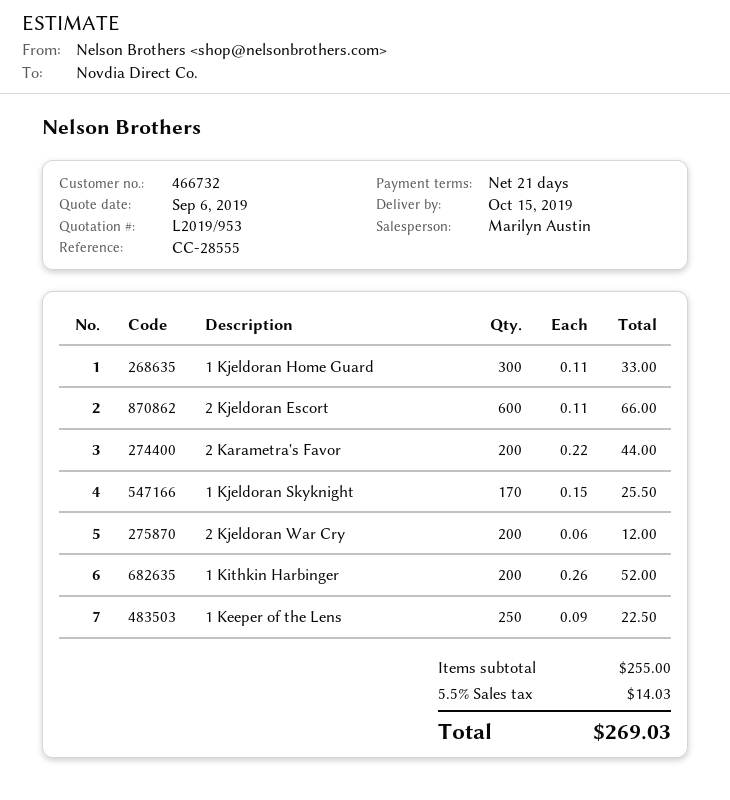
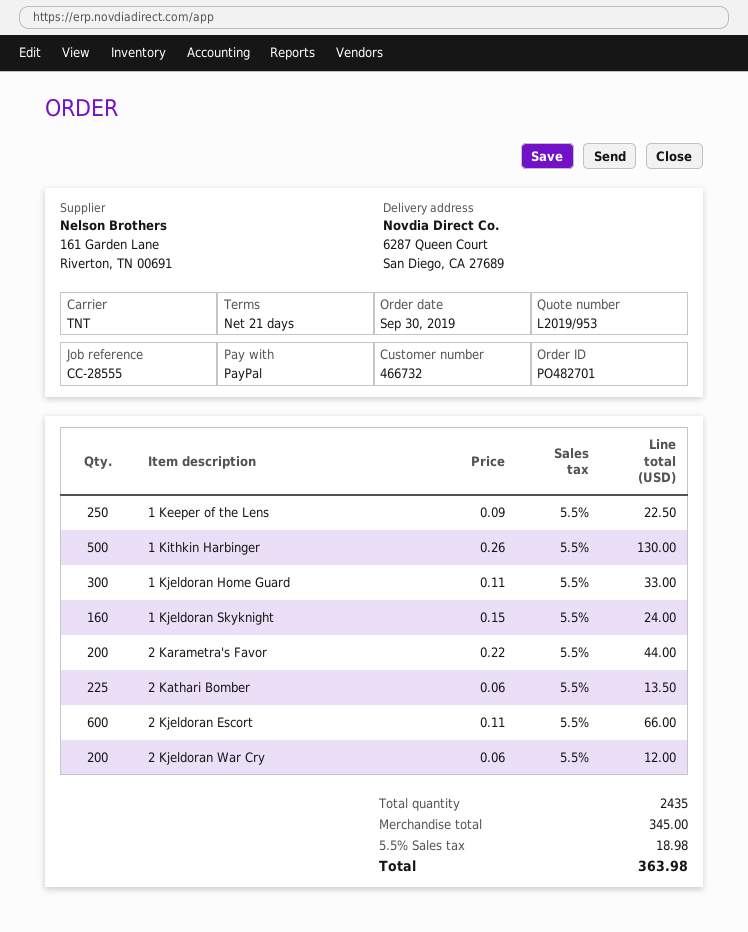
1 Kjeldoran Skyknight: 170 x 0.15 = 25.50 -> 160 x 0.15 = 24.00
1 Kithkin Harbinger: 200 x 0.26 = 52.00 -> 500 x 0.26 = 130.00
2 Kathari Bomber: none -> 225 x 0.06 = 13.50
subtotal: 255.00 -> 345.00
tax: 5.5% = 14.03 -> 5.5% = 18.98
total: 269.03 -> 363.98

